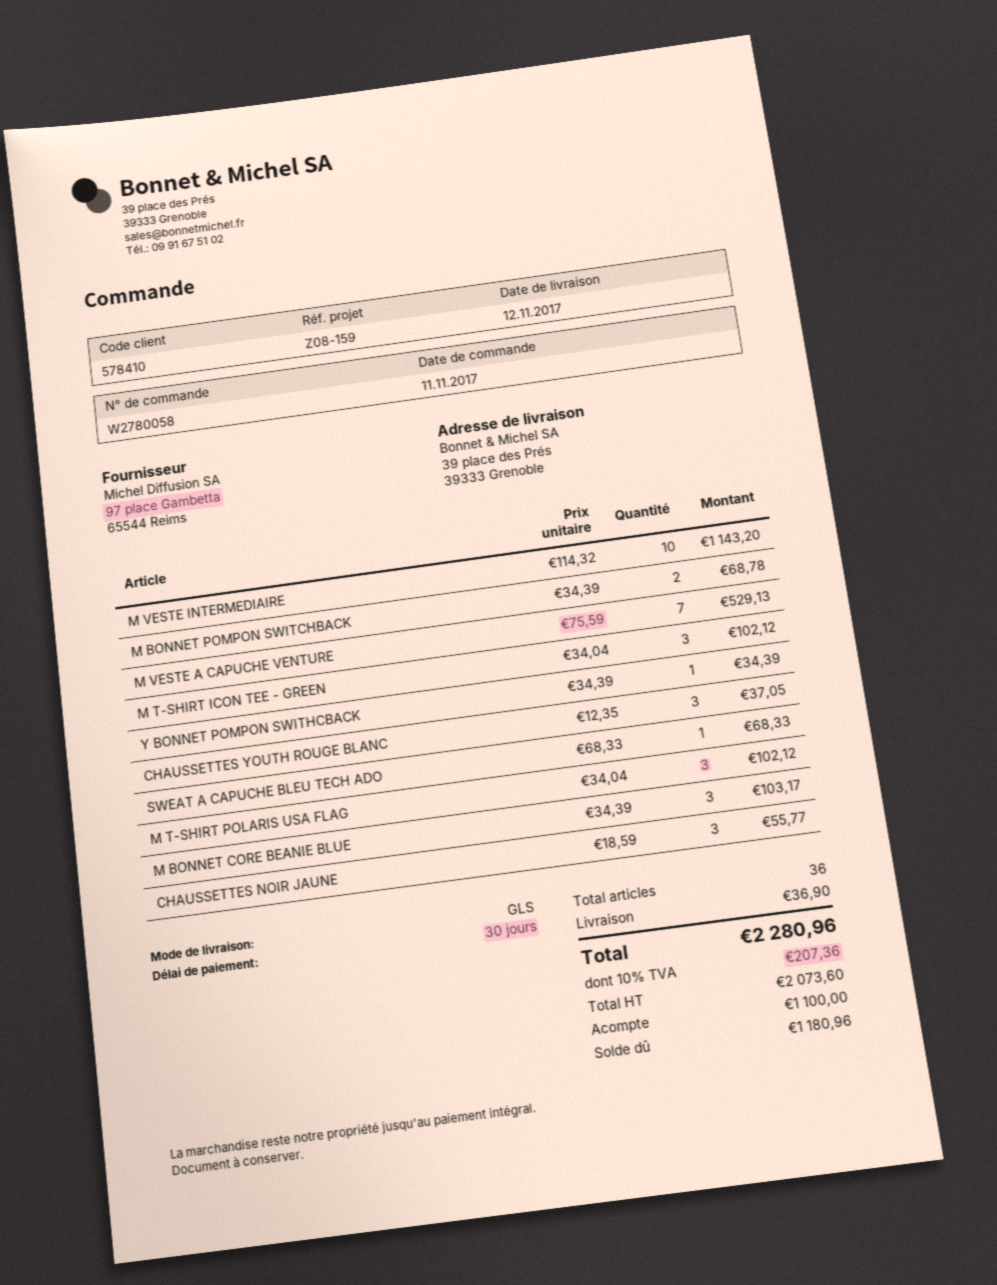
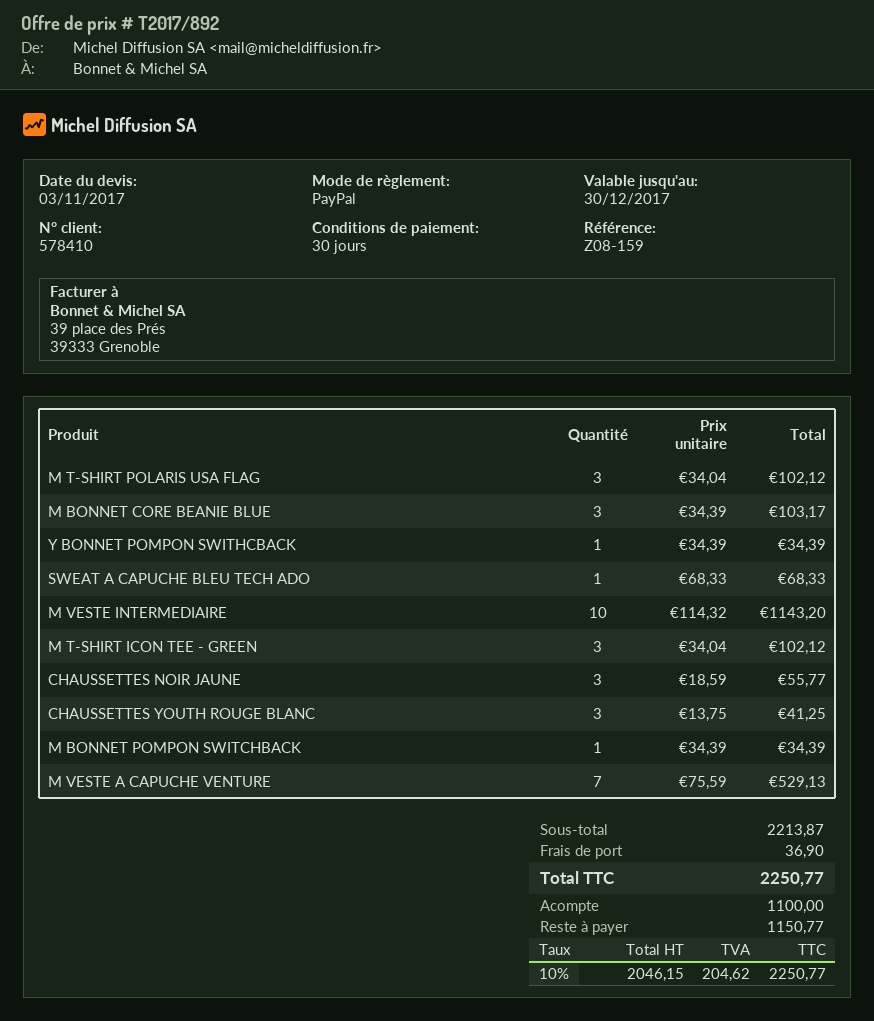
M BONNET POMPON SWITCHBACK: 2 x 34.39 = 68.78 -> 1 x 34.39 = 34.39
CHAUSSETTES YOUTH ROUGE BLANC: 3 x 12.35 = 37.05 -> 3 x 13.75 = 41.25
net: 2073.60 -> 2046.15
tax: 10% = 207.36 -> 10% = 204.62
total: 2280.96 -> 2250.77
balance: 1180.96 -> 1150.77

